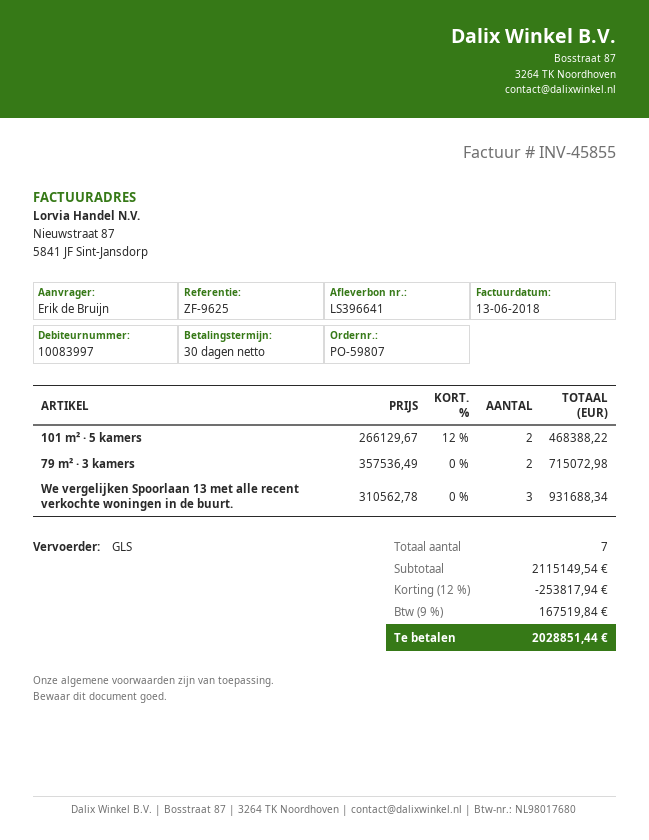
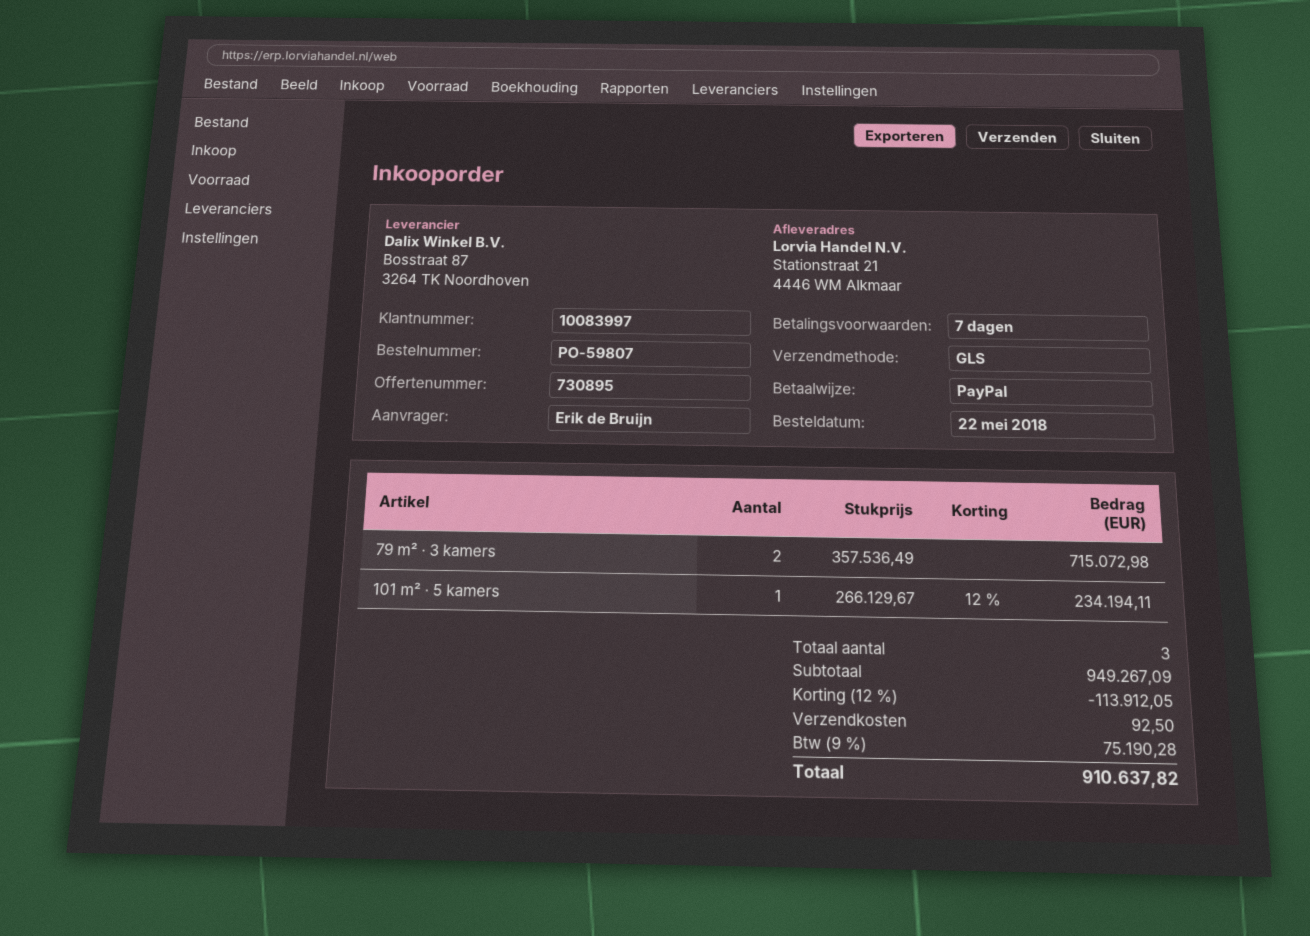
payment terms: 30 days -> 7 days
101 m² · 5 kamers: 2 x 266129.67 - 12% = 468388.22 -> 1 x 266129.67 - 12% = 234194.11
We vergelijken Spoorlaan 13 met alle recent verkochte woningen in de buurt.: 3 x 310562.78 = 931688.34 -> none
total quantity: 7 -> 3
subtotal: 2115149.54 -> 949267.09
discount: 12% = 253817.94 -> 12% = 113912.05
shipping: none -> 92.50
tax: 9% = 167519.84 -> 9% = 75190.28
total: 2028851.44 -> 910637.82

